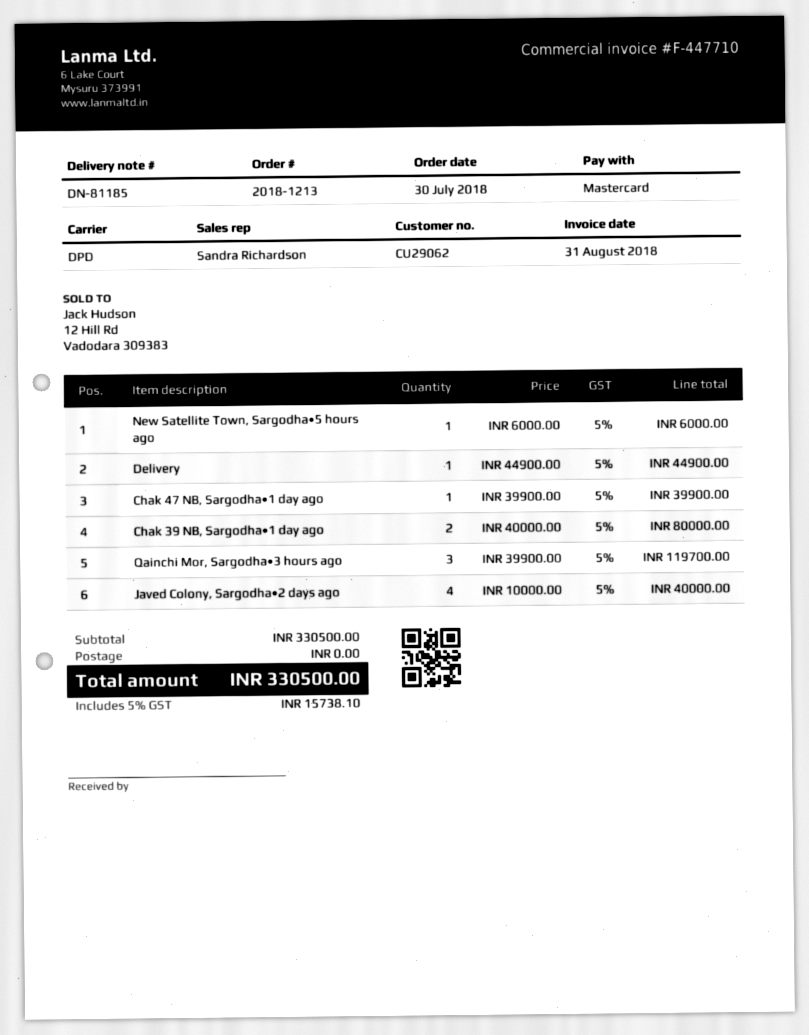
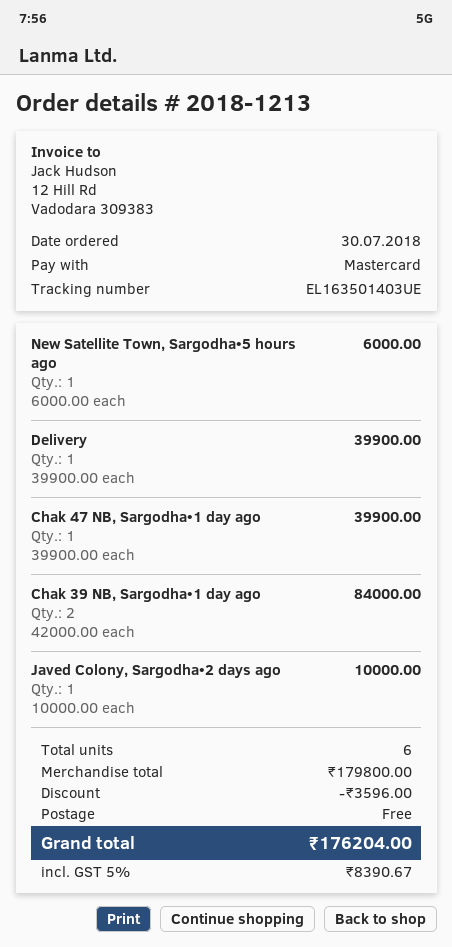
Delivery: 1 x 44900.00 = 44900.00 -> 1 x 39900.00 = 39900.00
Chak 39 NB, Sargodha•1 day ago: 2 x 40000.00 = 80000.00 -> 2 x 42000.00 = 84000.00
Qainchi Mor, Sargodha•3 hours ago: 3 x 39900.00 = 119700.00 -> none
Javed Colony, Sargodha•2 days ago: 4 x 10000.00 = 40000.00 -> 1 x 10000.00 = 10000.00
subtotal: 330500.00 -> 179800.00
discount: none -> 3596.00
tax: 5% = 15738.10 -> 5% = 8390.67
total: 330500.00 -> 176204.00

